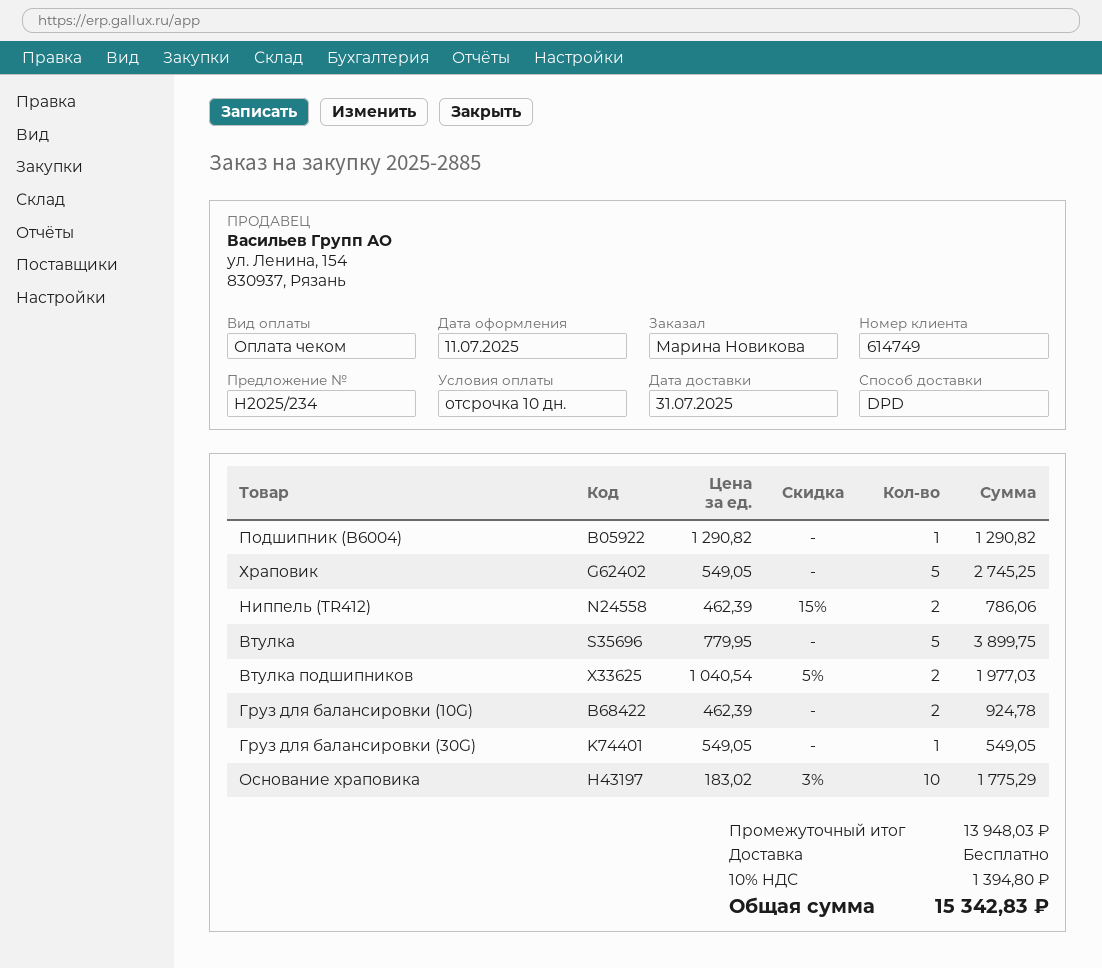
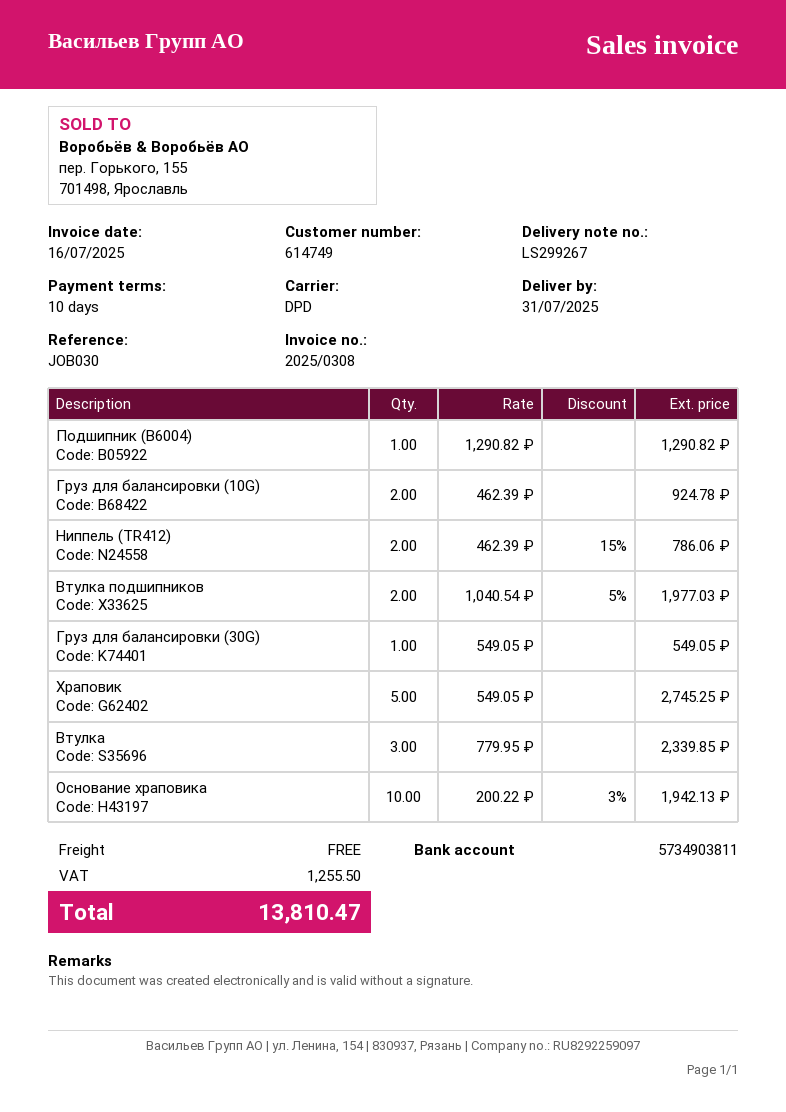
Втулка: 5 x 779.95 = 3899.75 -> 3 x 779.95 = 2339.85
Основание храповика: 10 x 183.02 - 3% = 1775.29 -> 10 x 200.22 - 3% = 1942.13
tax: 1394.80 -> 1255.50
total: 15342.83 -> 13810.47

